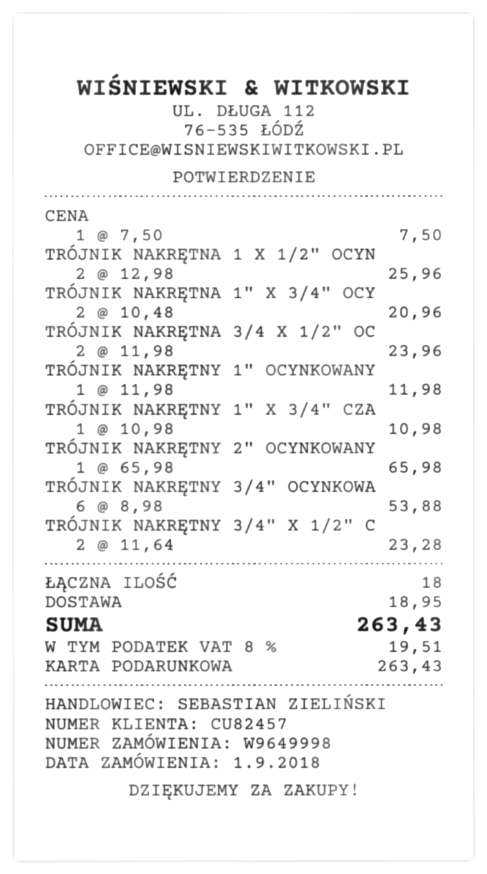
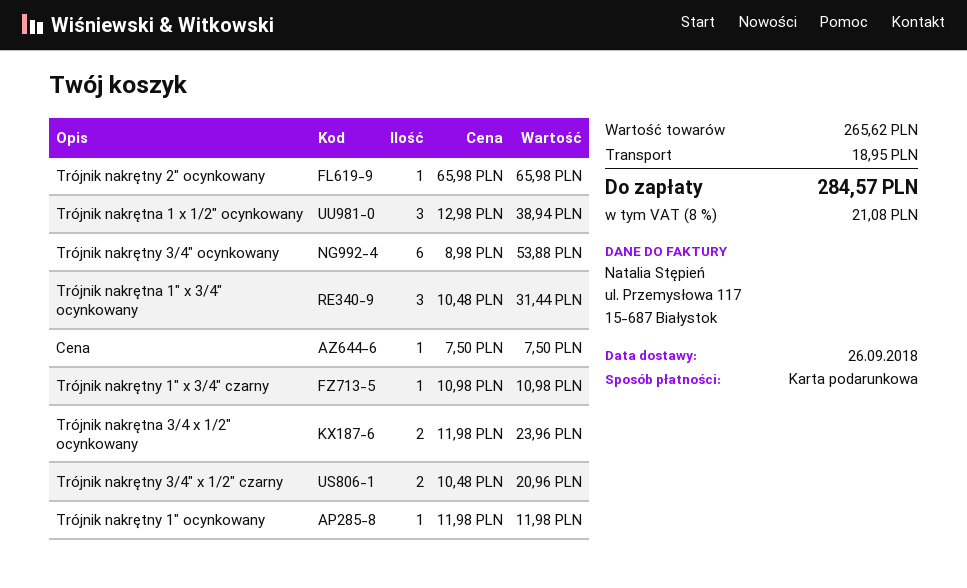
TRÓJNIK NAKRĘTNA 1 X 1/2" OCYN: 2 x 12.98 = 25.96 -> 3 x 12.98 = 38.94
TRÓJNIK NAKRĘTNA 1" X 3/4" OCY: 2 x 10.48 = 20.96 -> 3 x 10.48 = 31.44
TRÓJNIK NAKRĘTNY 3/4" X 1/2" C: 2 x 11.64 = 23.28 -> 2 x 10.48 = 20.96
tax: 8% = 19.51 -> 8% = 21.08
total: 263.43 -> 284.57

